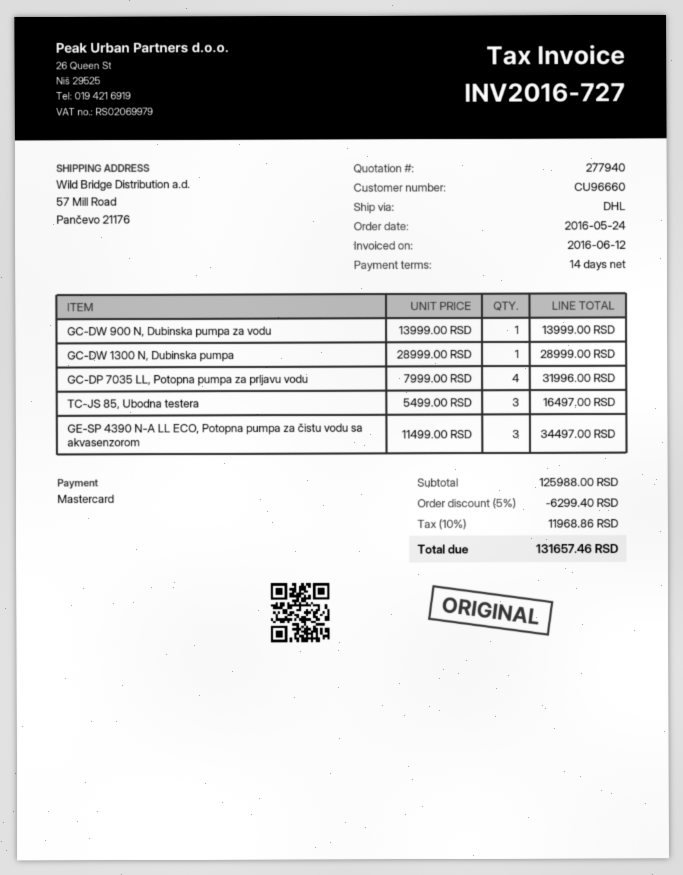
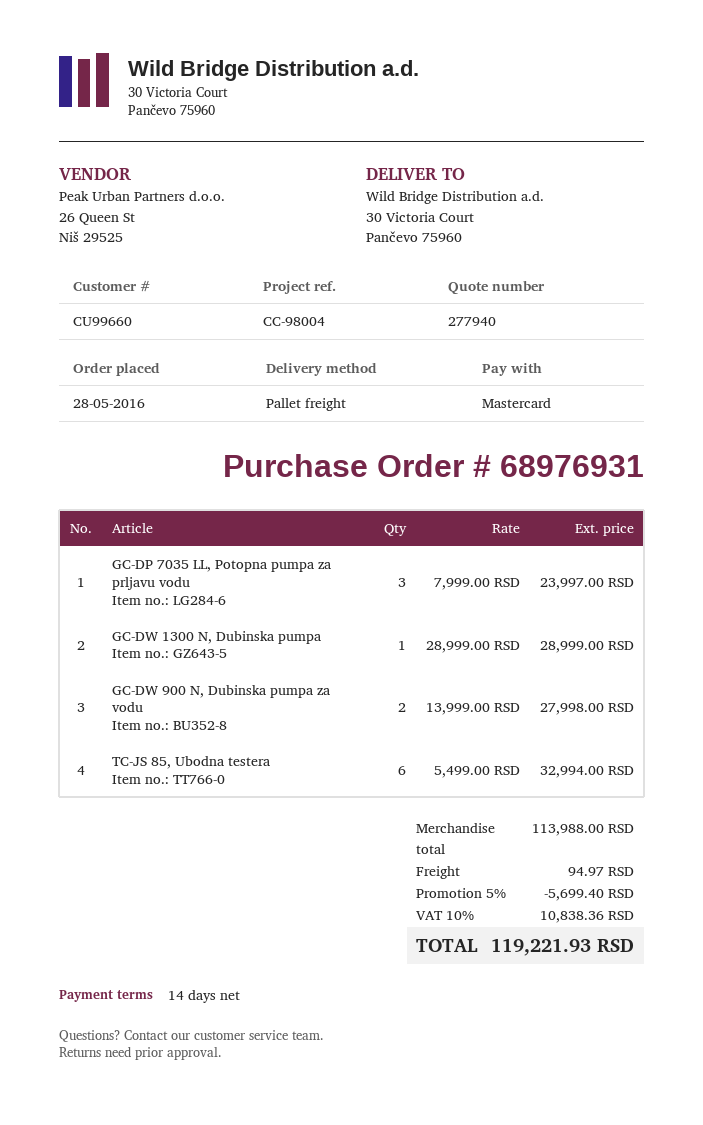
order date: 2016-05-24 -> 2016-05-28
customer number: CU96660 -> CU99660
shipping method: DHL -> pallet freight
ship to: 57 Mill Road, Pančevo 21176 -> 30 Victoria Court, Pančevo 75960
GC-DW 900 N, Dubinska pumpa za vodu: 1 x 13999.00 = 13999.00 -> 2 x 13999.00 = 27998.00
GC-DP 7035 LL, Potopna pumpa za prljavu vodu: 4 x 7999.00 = 31996.00 -> 3 x 7999.00 = 23997.00
TC-JS 85, Ubodna testera: 3 x 5499.00 = 16497.00 -> 6 x 5499.00 = 32994.00
GE-SP 4390 N-A LL ECO, Potopna pumpa za čistu vodu sa akvasenzorom: 3 x 11499.00 = 34497.00 -> none
subtotal: 125988.00 -> 113988.00
discount: 5% = 6299.40 -> 5% = 5699.40
shipping: none -> 94.97
tax: 10% = 11968.86 -> 10% = 10838.36
total: 131657.46 -> 119221.93

